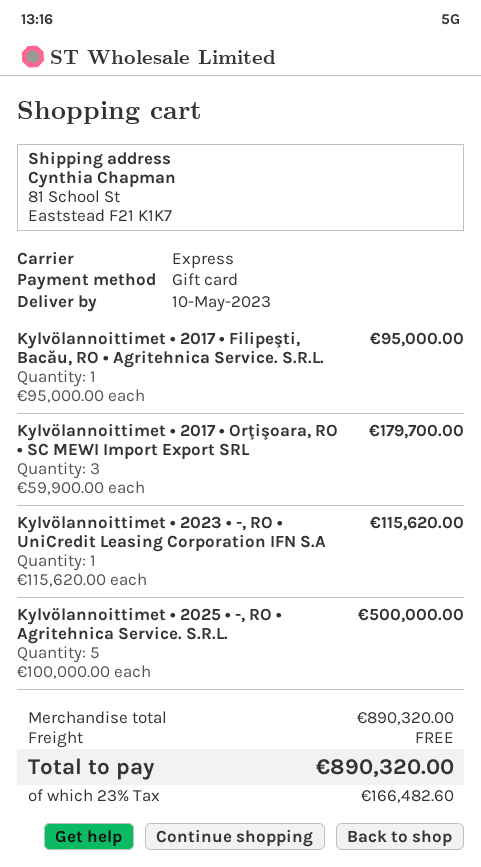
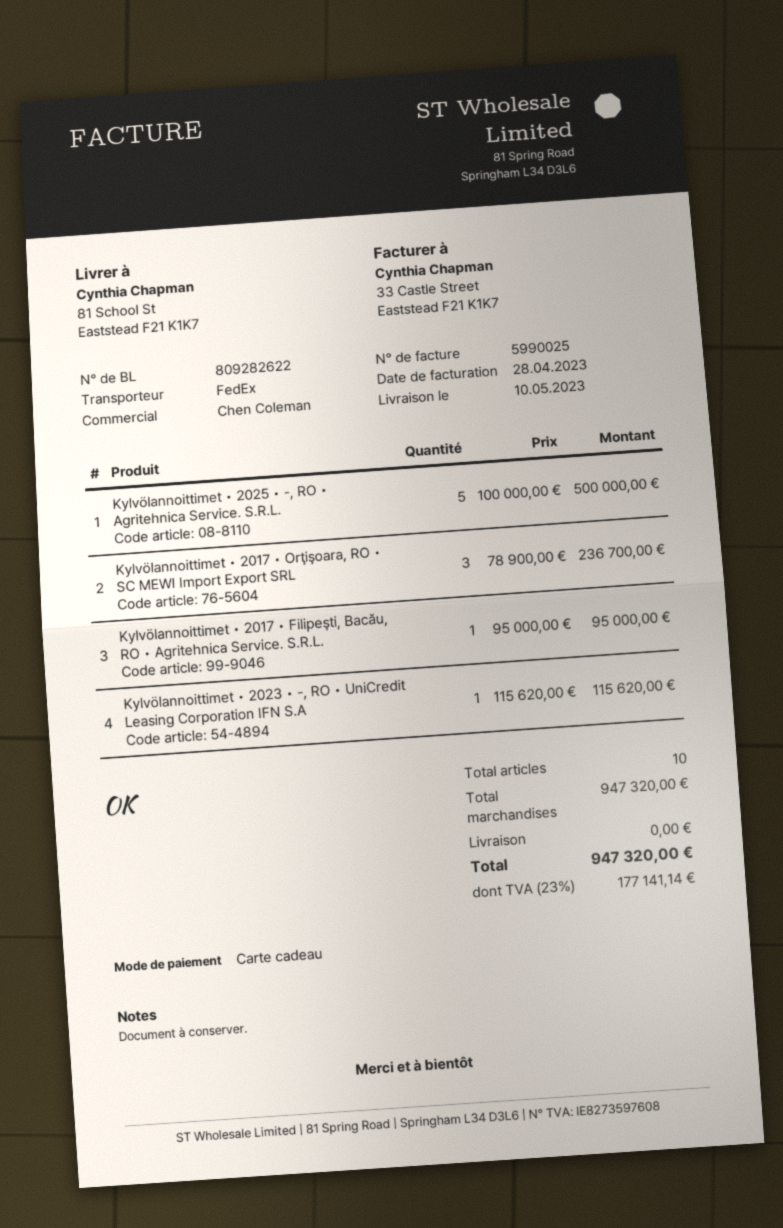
shipping method: express -> FedEx
Kylvölannoittimet • 2017 • Orţişoara, RO • SC MEWI Import Export SRL: 3 x 59900.00 = 179700.00 -> 3 x 78900.00 = 236700.00
subtotal: 890320.00 -> 947320.00
tax: 23% = 166482.60 -> 23% = 177141.14
total: 890320.00 -> 947320.00

